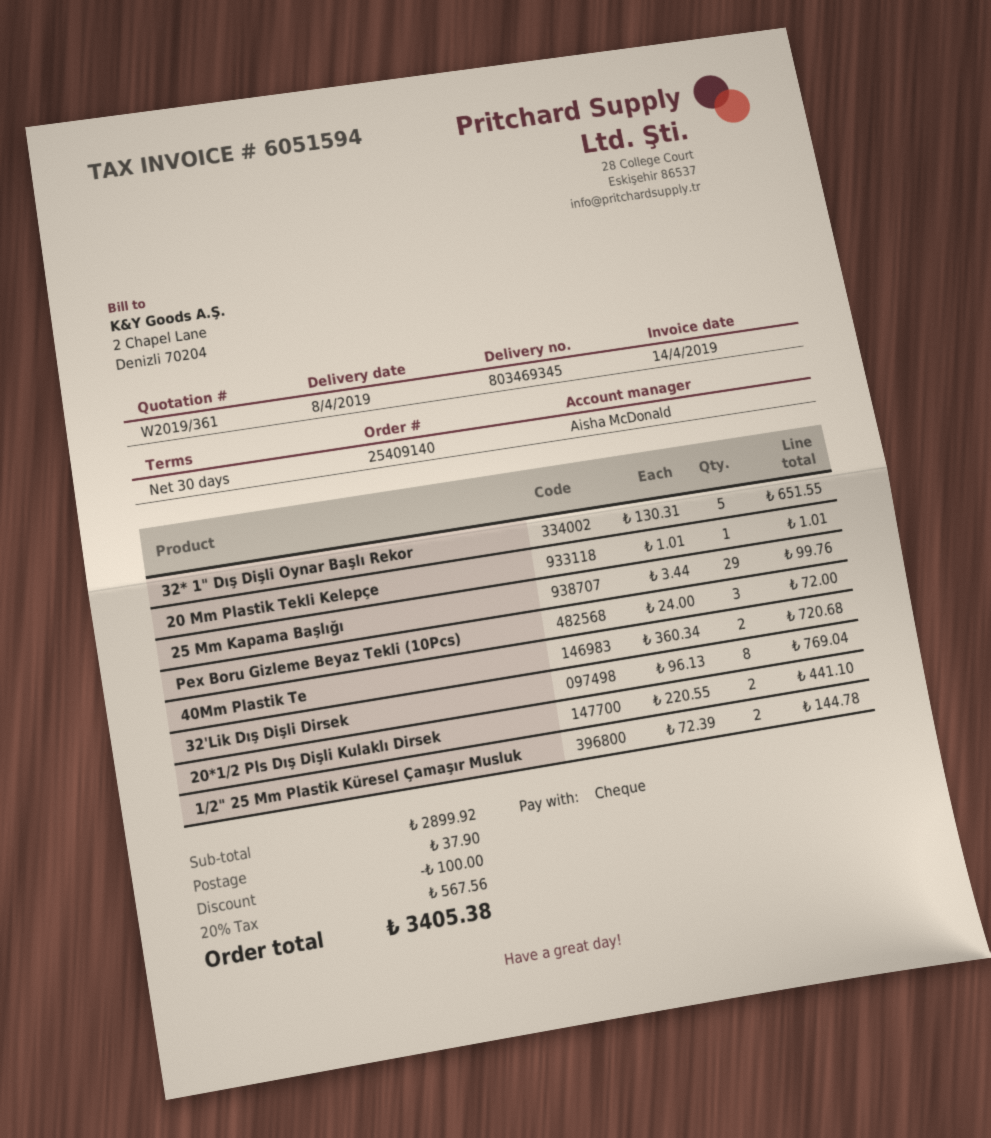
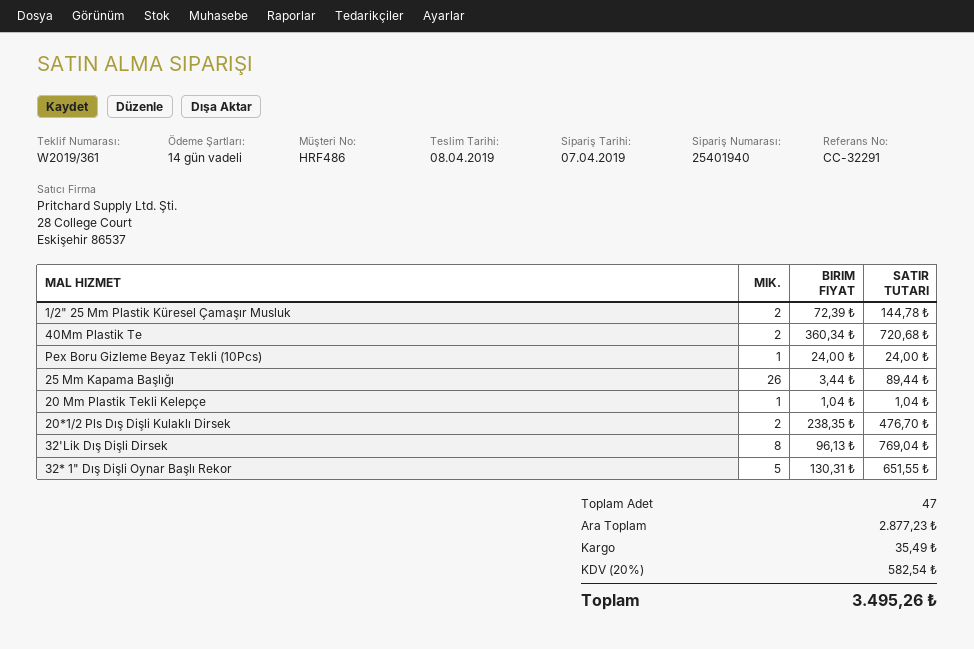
order number: 25409140 -> 25401940
payment terms: 30 days -> 14 days
20 Mm Plastik Tekli Kelepçe: 1 x 1.01 = 1.01 -> 1 x 1.04 = 1.04
25 Mm Kapama Başlığı: 29 x 3.44 = 99.76 -> 26 x 3.44 = 89.44
Pex Boru Gizleme Beyaz Tekli (10Pcs): 3 x 24.00 = 72.00 -> 1 x 24.00 = 24.00
20*1/2 Pls Dış Dişli Kulaklı Dirsek: 2 x 220.55 = 441.10 -> 2 x 238.35 = 476.70
subtotal: 2899.92 -> 2877.23
discount: 100.00 -> none
shipping: 37.90 -> 35.49
tax: 20% = 567.56 -> 20% = 582.54
total: 3405.38 -> 3495.26

